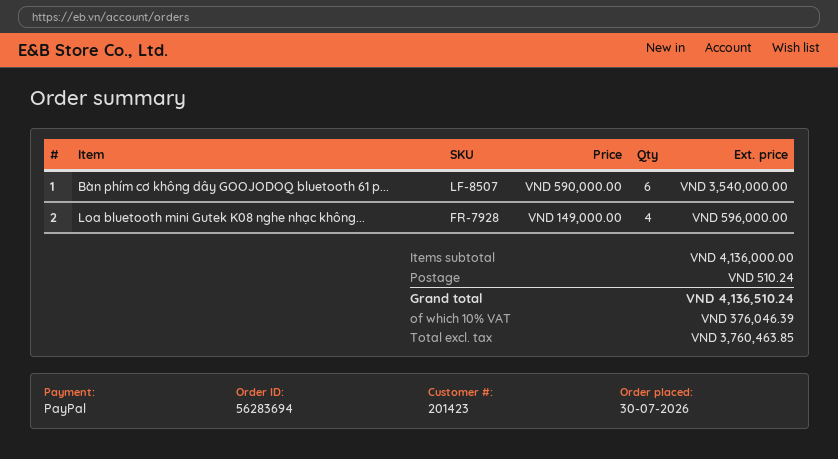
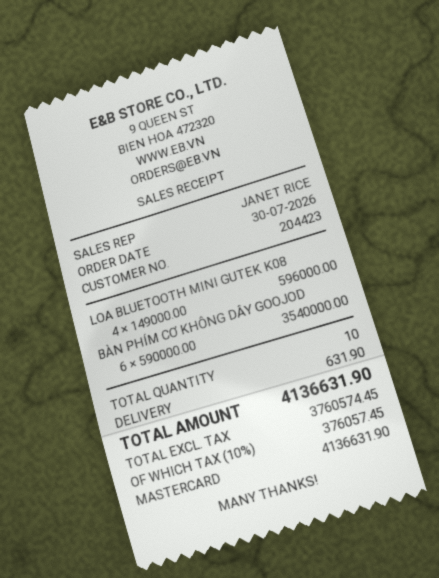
customer number: 201423 -> 204423
payment method: PayPal -> Mastercard
shipping: 510.24 -> 631.90
net: 3760463.85 -> 3760574.45
tax: 10% = 376046.39 -> 10% = 376057.45
total: 4136510.24 -> 4136631.90

